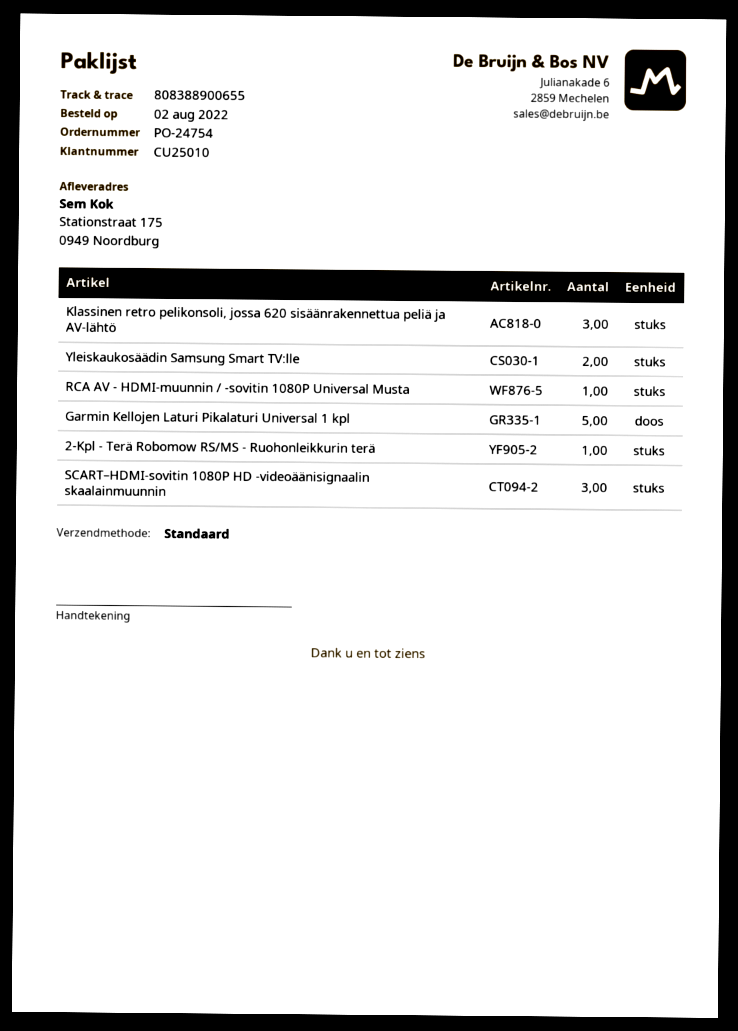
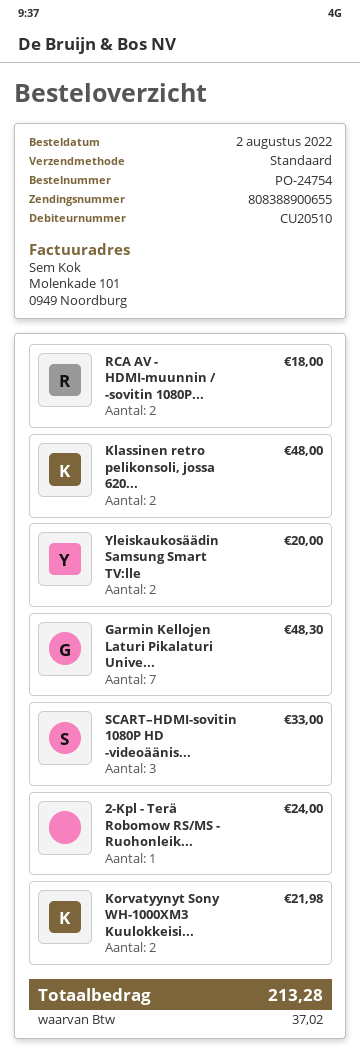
customer number: CU25010 -> CU20510
Klassinen retro pelikonsoli, jossa 620 sisäänrakennettua peliä ja AV-lähtö: 3 -> 2
RCA AV - HDMI-muunnin / -sovitin 1080P Universal Musta: 1 -> 2
Garmin Kellojen Laturi Pikalaturi Universal 1 kpl: 5 -> 7
Korvatyynyt Sony WH-1000XM3 Kuulokkeisi...: none -> 2

